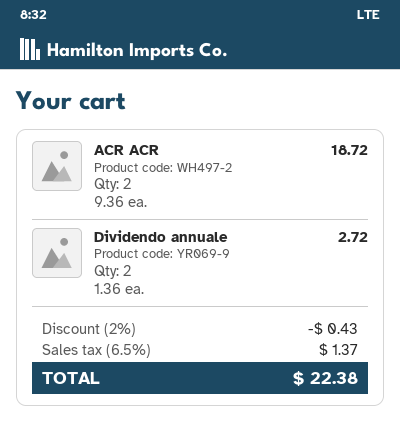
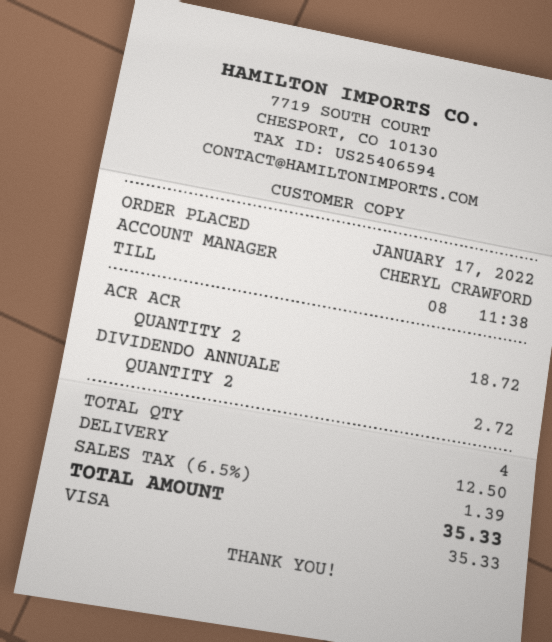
discount: 2% = 0.43 -> none
shipping: none -> 12.50
tax: 6.5% = 1.37 -> 6.5% = 1.39
total: 22.38 -> 35.33

